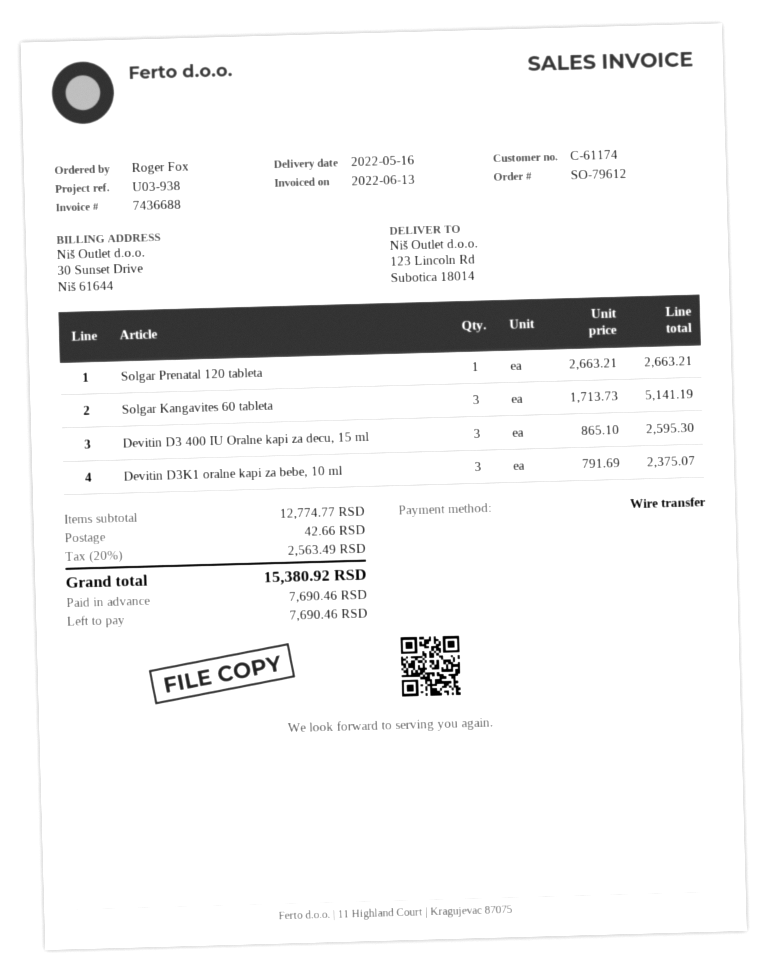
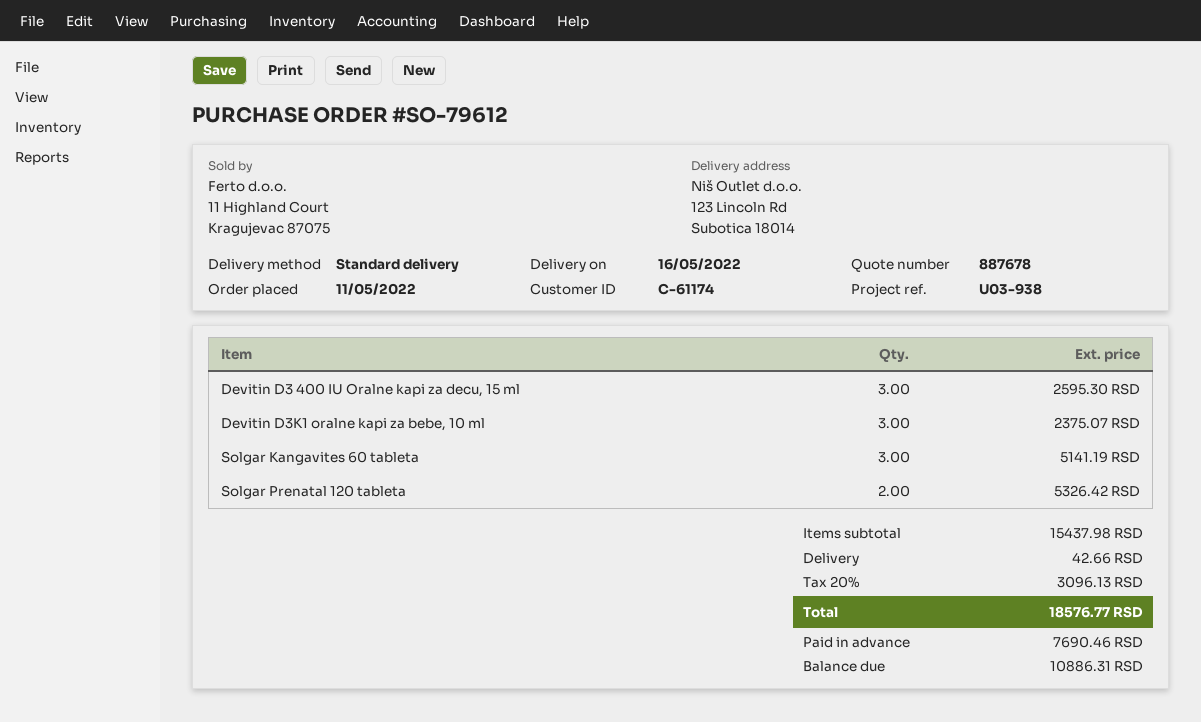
Solgar Prenatal 120 tableta: 1 for 2663.21 -> 2 for 5326.42
subtotal: 12774.77 -> 15437.98
tax: 20% = 2563.49 -> 20% = 3096.13
total: 15380.92 -> 18576.77
balance: 7690.46 -> 10886.31

